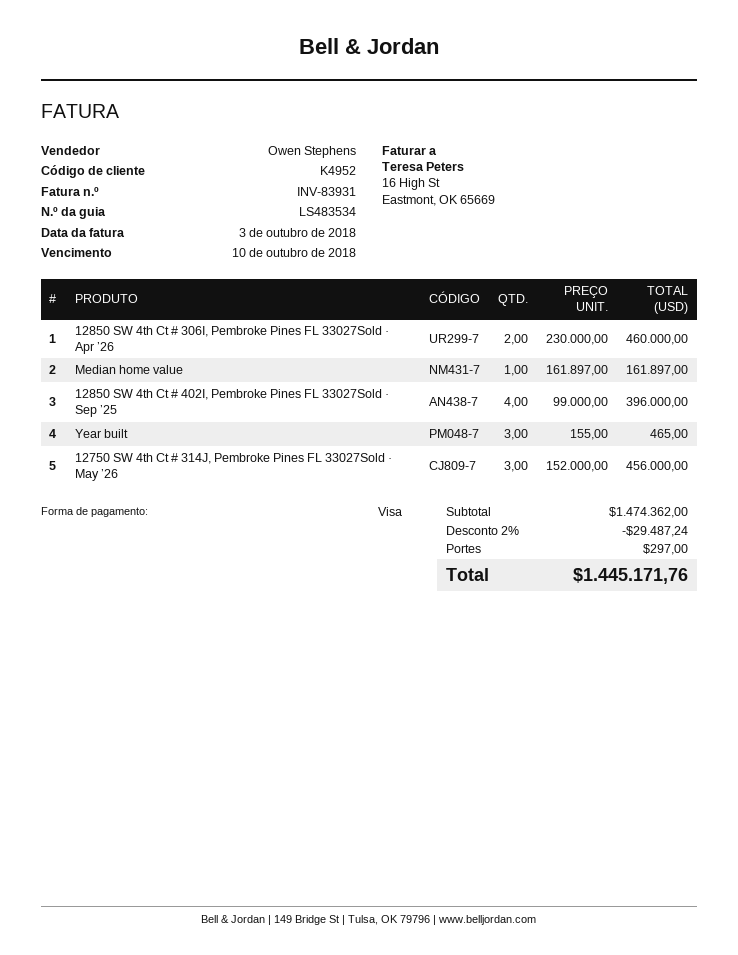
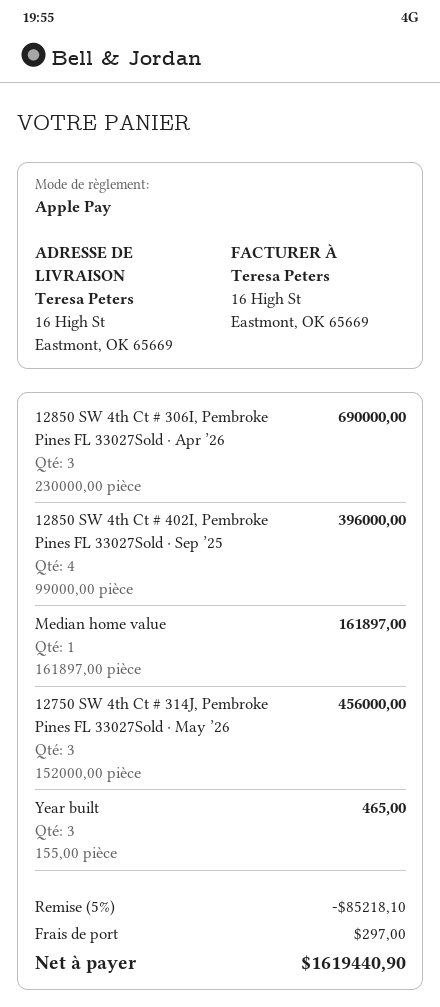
payment method: Visa -> Apple Pay
12850 SW 4th Ct # 306I, Pembroke Pines FL 33027Sold · Apr ’26: 2 x 230000.00 = 460000.00 -> 3 x 230000.00 = 690000.00
discount: 2% = 29487.24 -> 5% = 85218.10
total: 1445171.76 -> 1619440.90

